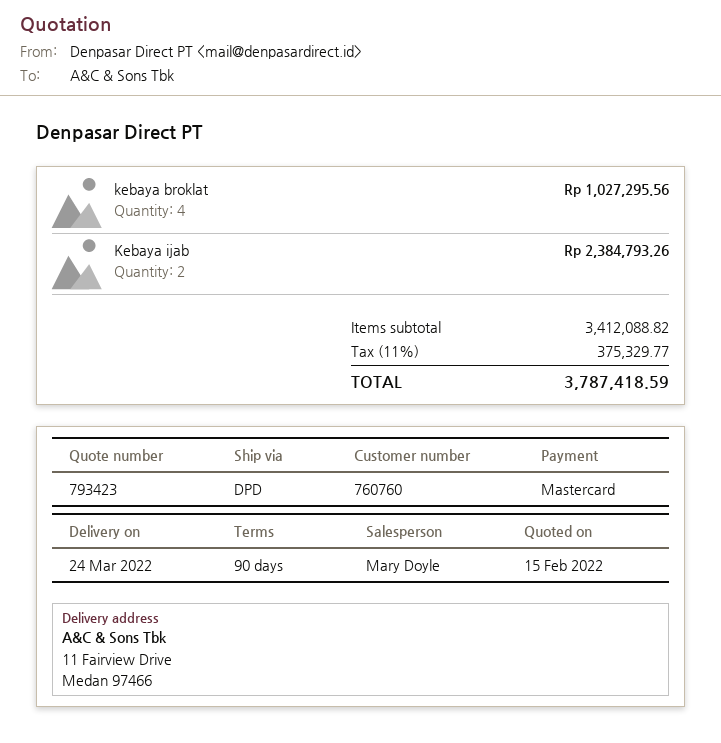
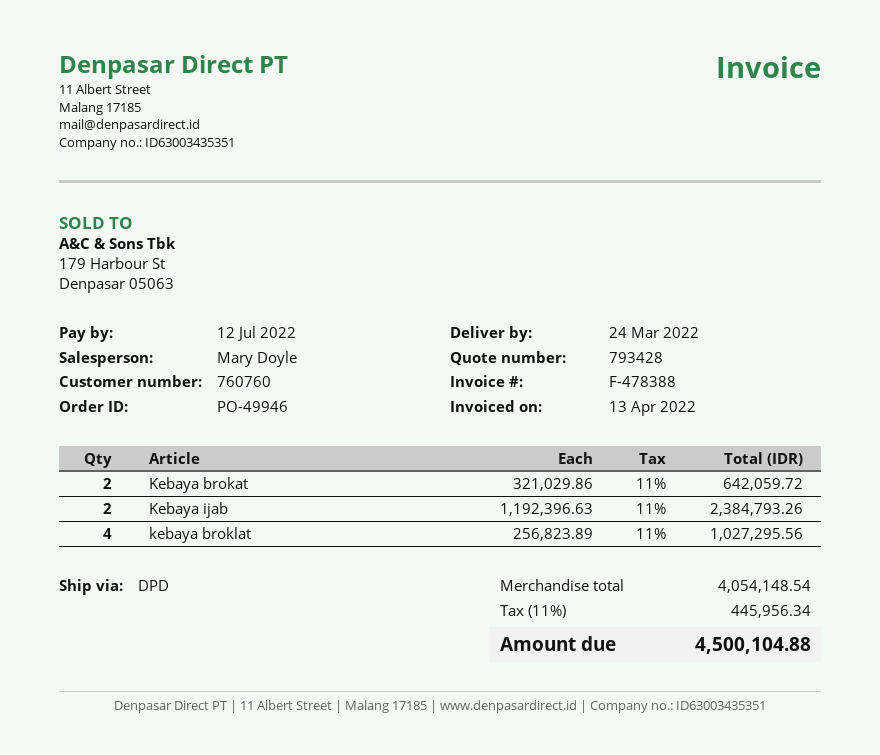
quote number: 793423 -> 793428
Kebaya brokat: none -> 2 for 642059.72
subtotal: 3412088.82 -> 4054148.54
tax: 11% = 375329.77 -> 11% = 445956.34
total: 3787418.59 -> 4500104.88

